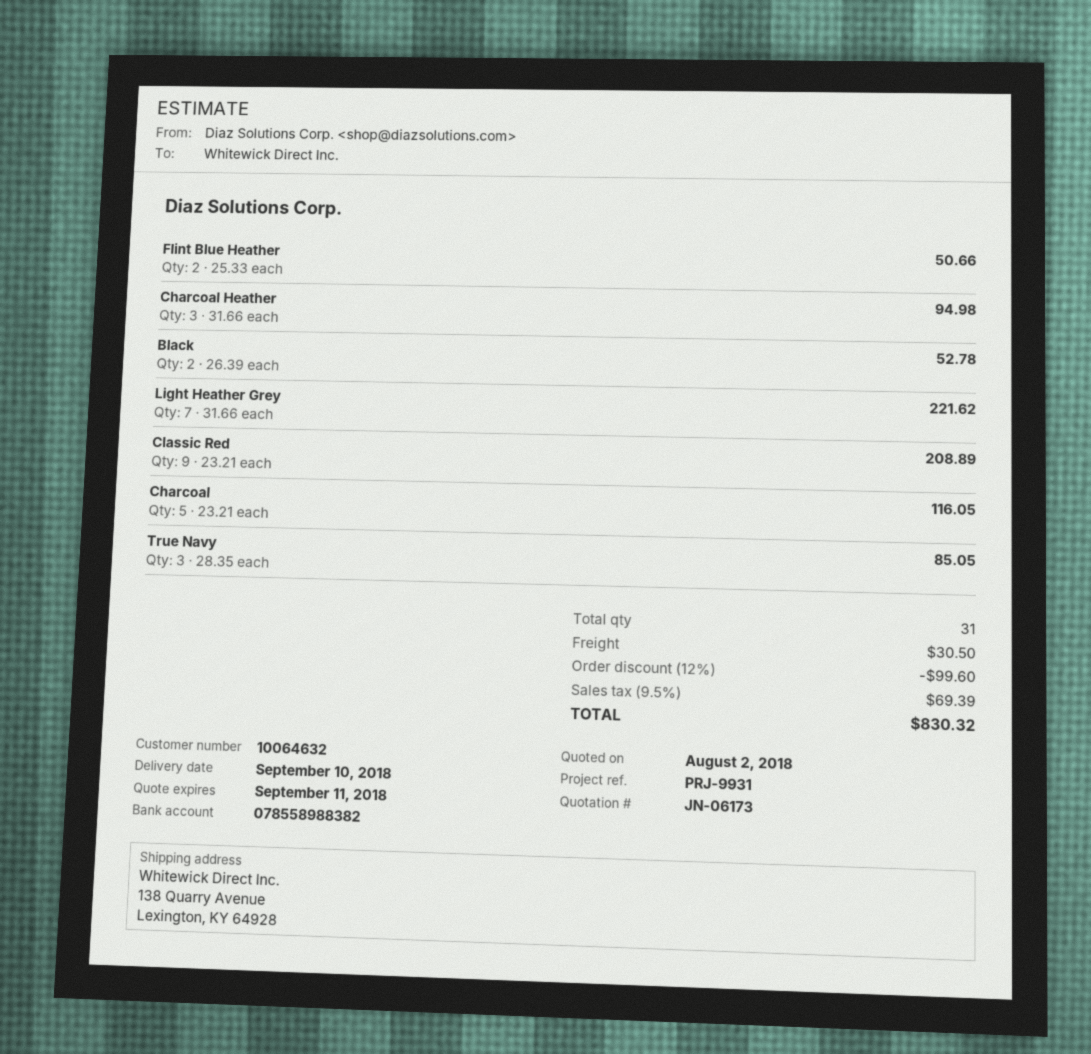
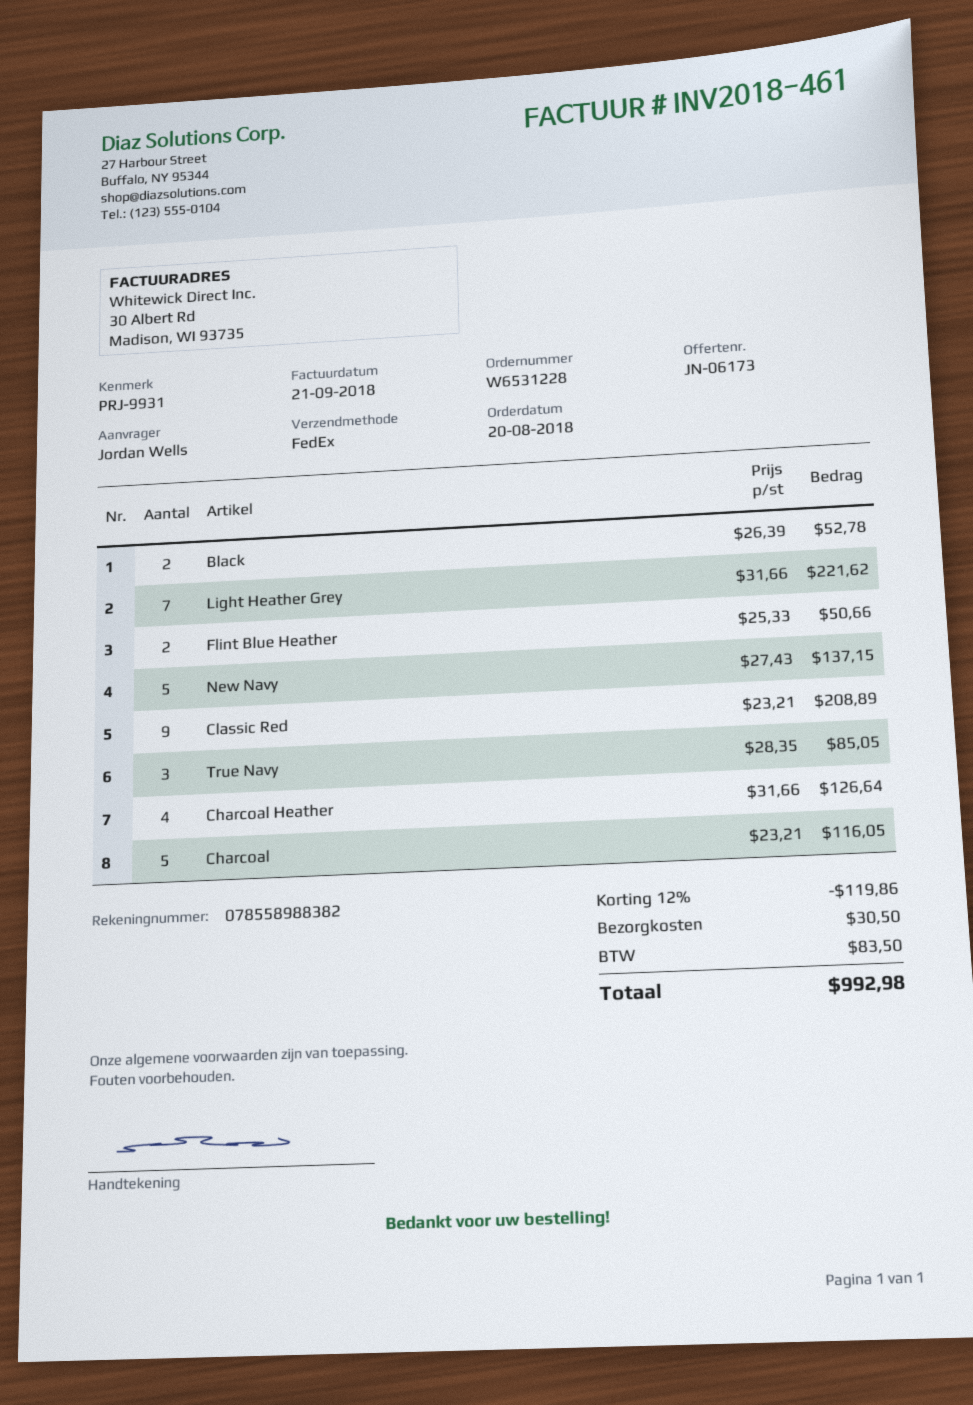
Charcoal Heather: 3 x 31.66 = 94.98 -> 4 x 31.66 = 126.64
New Navy: none -> 5 x 27.43 = 137.15
discount: 12% = 99.60 -> 12% = 119.86
tax: 69.39 -> 83.50
total: 830.32 -> 992.98

